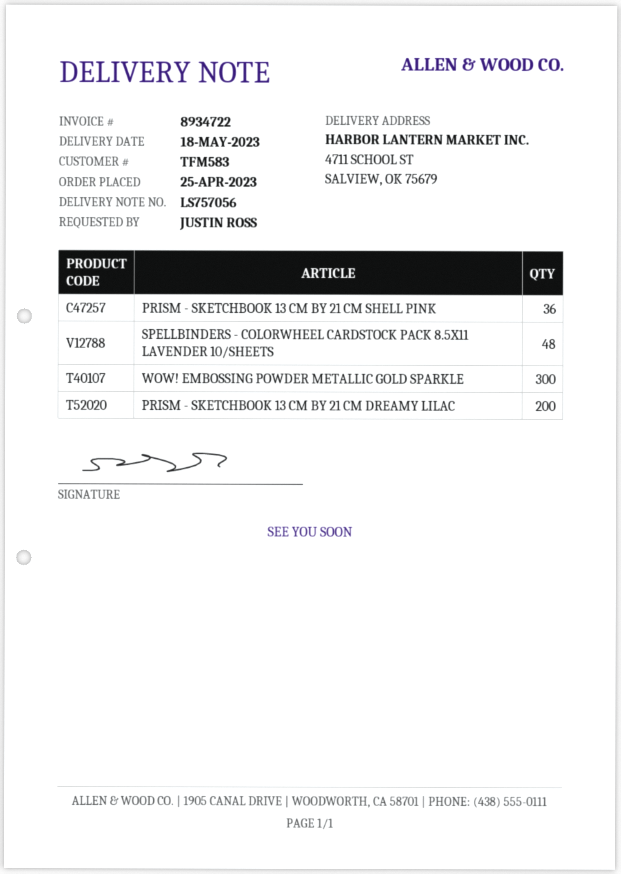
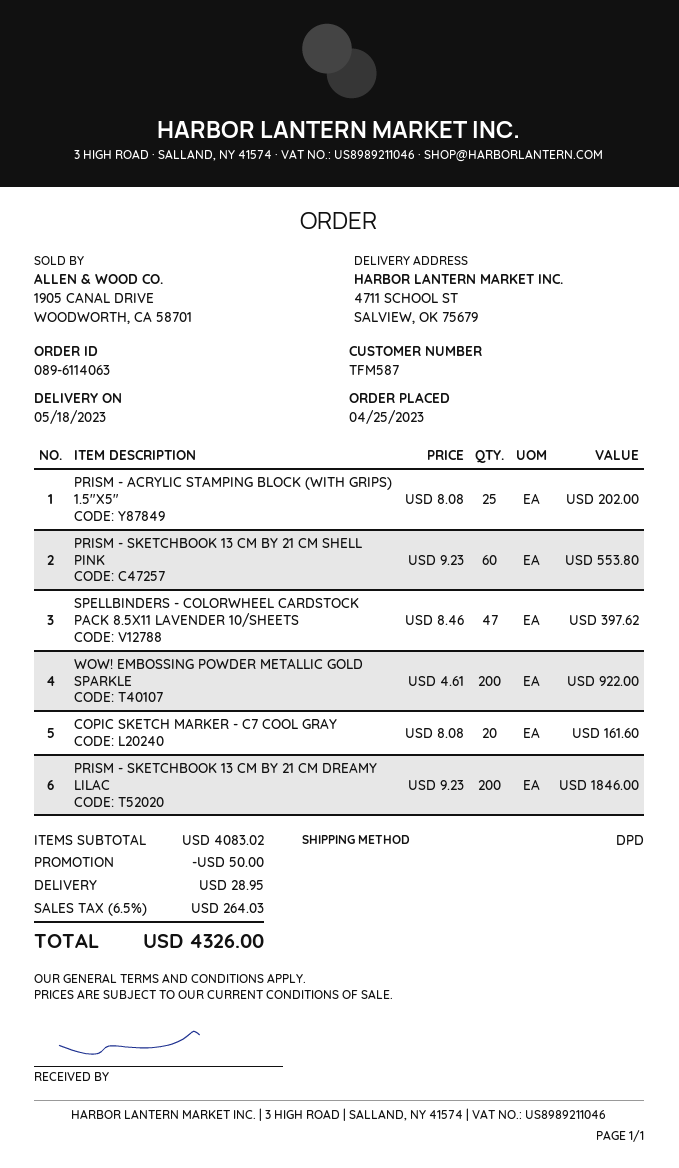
customer number: TFM583 -> TFM587
PRISM - SKETCHBOOK 13 CM BY 21 CM SHELL PINK: 36 -> 60
SPELLBINDERS - COLORWHEEL CARDSTOCK PACK 8.5X11 LAVENDER 10/SHEETS: 48 -> 47
WOW! EMBOSSING POWDER METALLIC GOLD SPARKLE: 300 -> 200
PRISM - ACRYLIC STAMPING BLOCK (WITH GRIPS) 1.5"X5": none -> 25
COPIC SKETCH MARKER - C7 COOL GRAY: none -> 20

